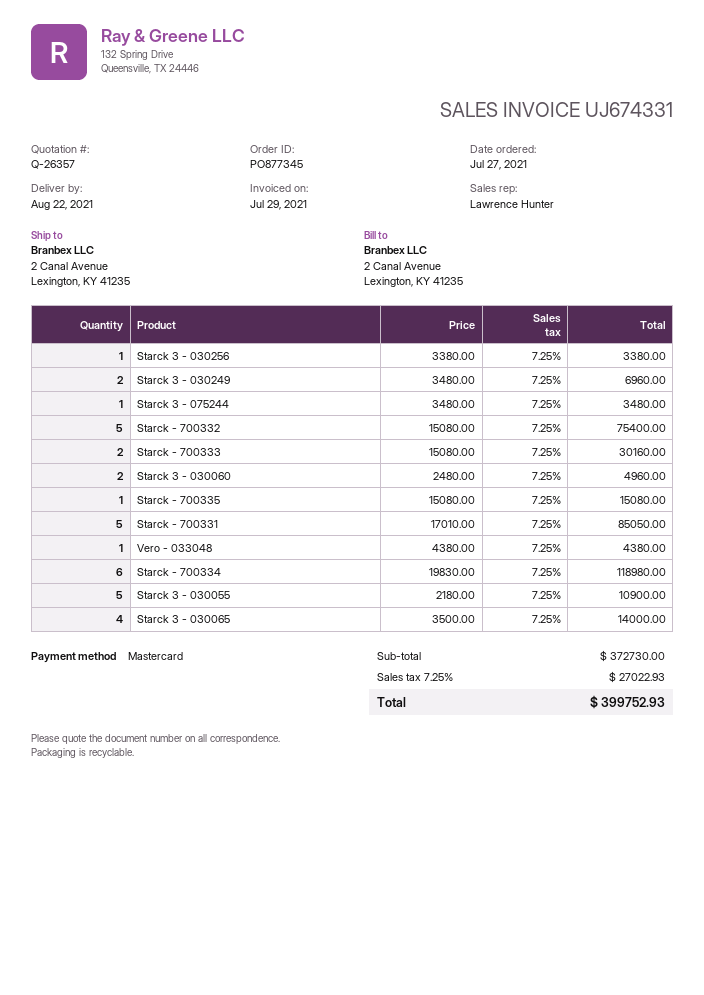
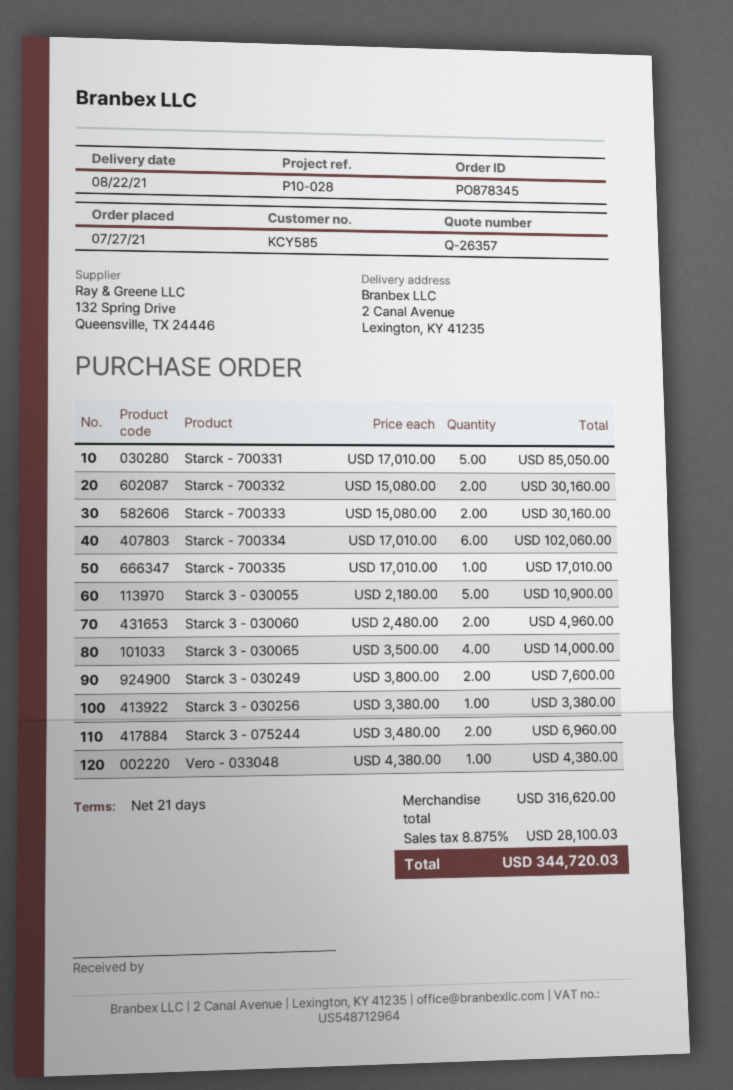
order number: PO877345 -> PO878345
Starck 3 - 030249: 2 x 3480.00 = 6960.00 -> 2 x 3800.00 = 7600.00
Starck 3 - 075244: 1 x 3480.00 = 3480.00 -> 2 x 3480.00 = 6960.00
Starck - 700332: 5 x 15080.00 = 75400.00 -> 2 x 15080.00 = 30160.00
Starck - 700335: 1 x 15080.00 = 15080.00 -> 1 x 17010.00 = 17010.00
Starck - 700334: 6 x 19830.00 = 118980.00 -> 6 x 17010.00 = 102060.00
subtotal: 372730.00 -> 316620.00
tax: 7.25% = 27022.93 -> 8.875% = 28100.03
total: 399752.93 -> 344720.03

